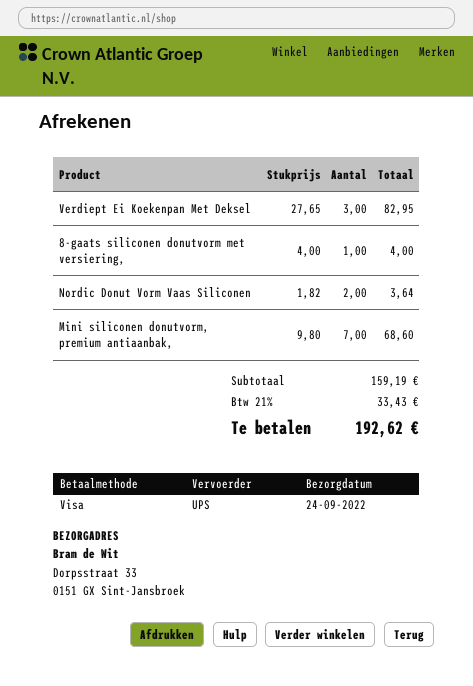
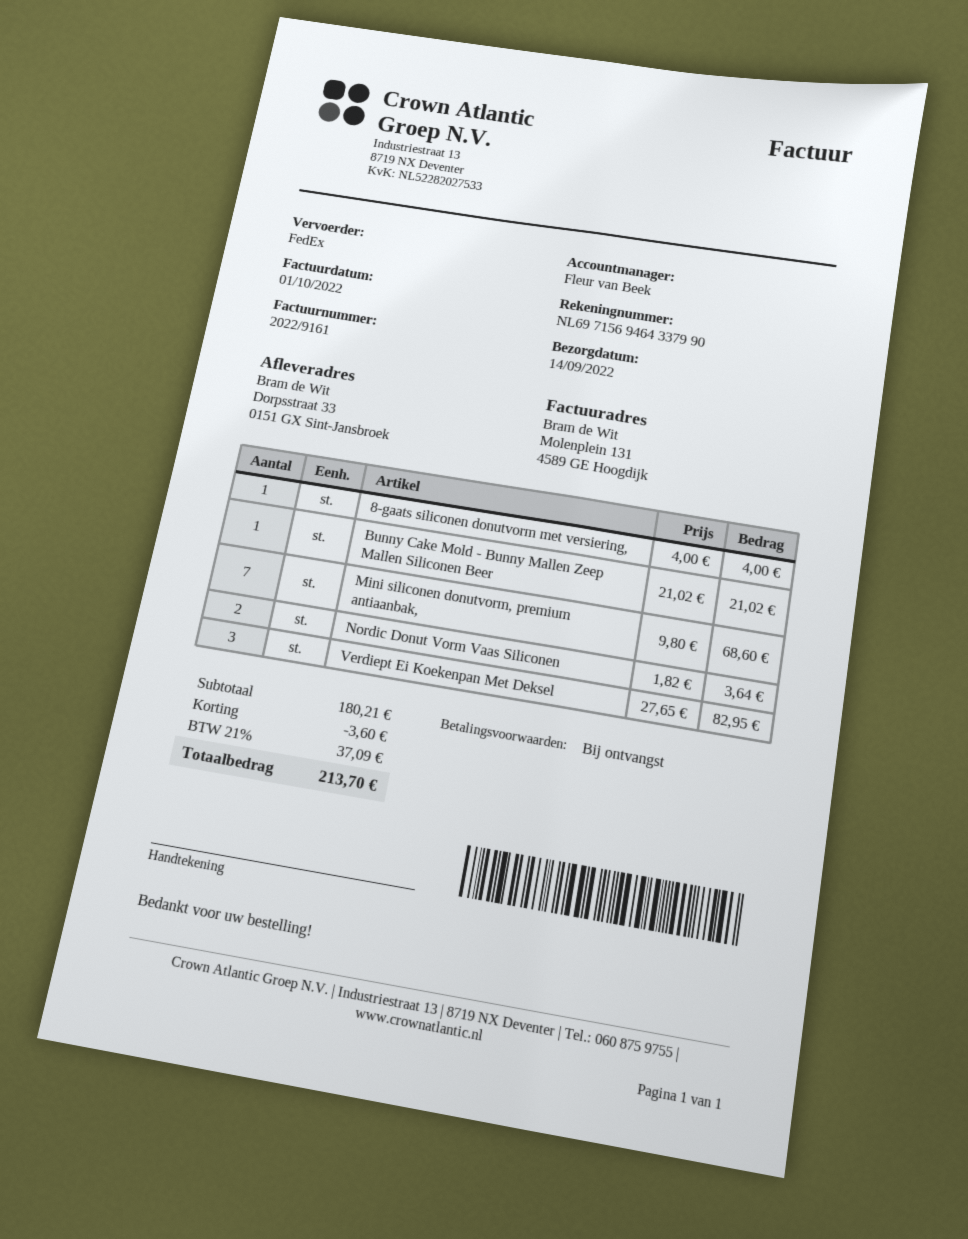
delivery date: 2022-09-24 -> 2022-09-14
shipping method: UPS -> FedEx
Bunny Cake Mold - Bunny Mallen Zeep Mallen Siliconen Beer: none -> 1 x 21.02 = 21.02
subtotal: 159.19 -> 180.21
discount: none -> 3.60
tax: 21% = 33.43 -> 21% = 37.09
total: 192.62 -> 213.70

